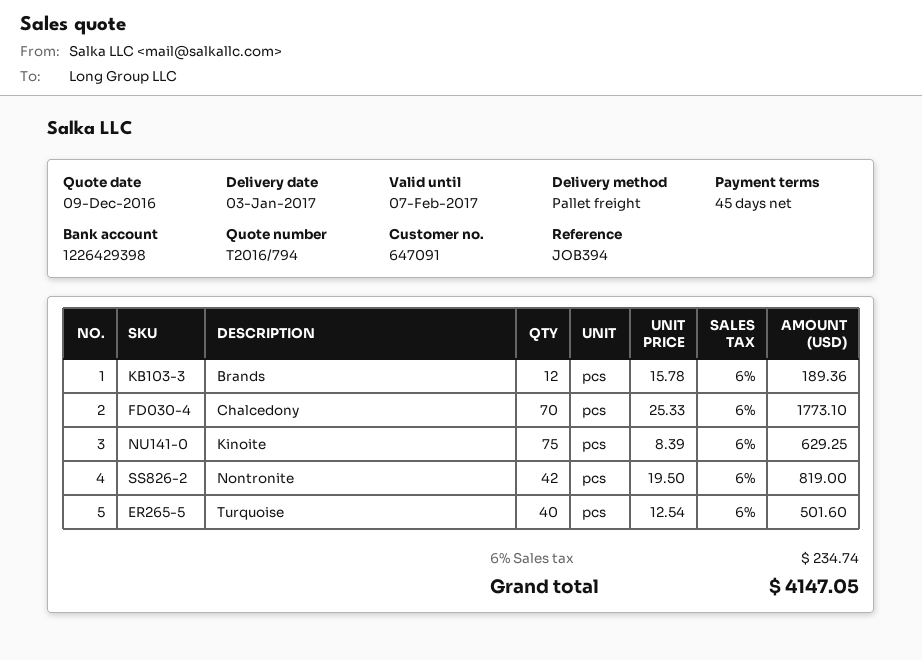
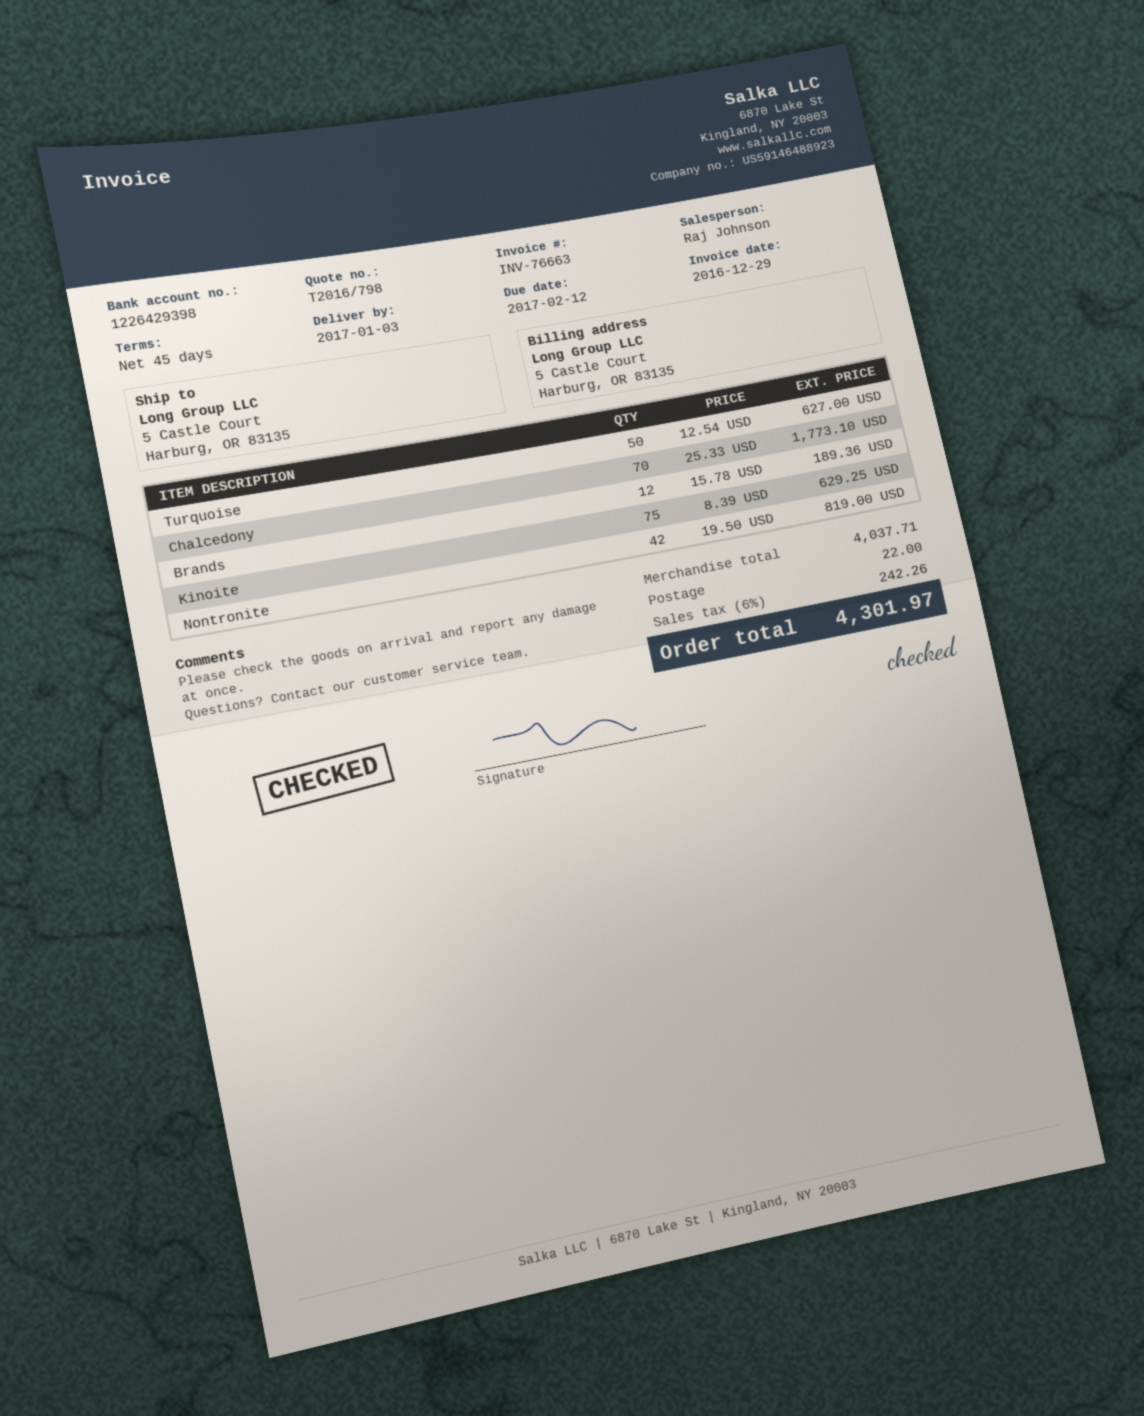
quote number: T2016/794 -> T2016/798
Turquoise: 40 x 12.54 = 501.60 -> 50 x 12.54 = 627.00
shipping: none -> 22.00
tax: 6% = 234.74 -> 6% = 242.26
total: 4147.05 -> 4301.97

